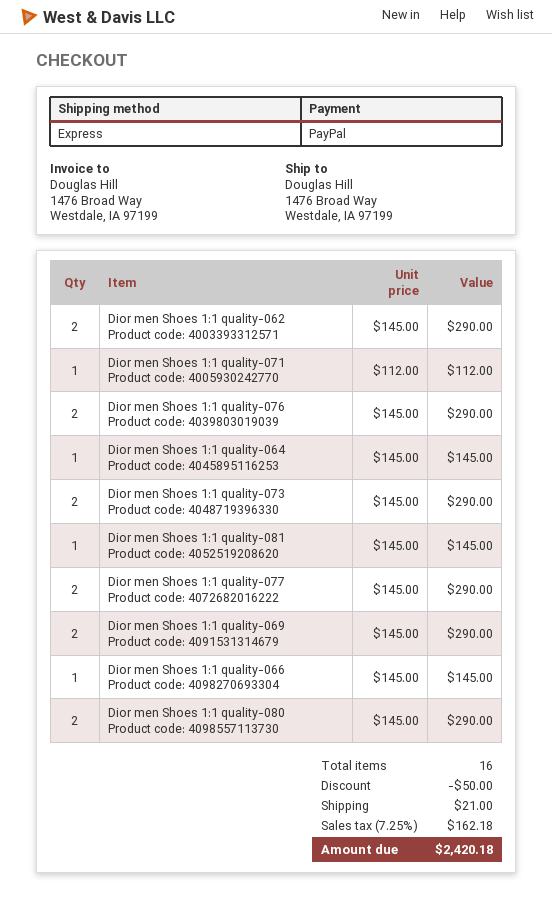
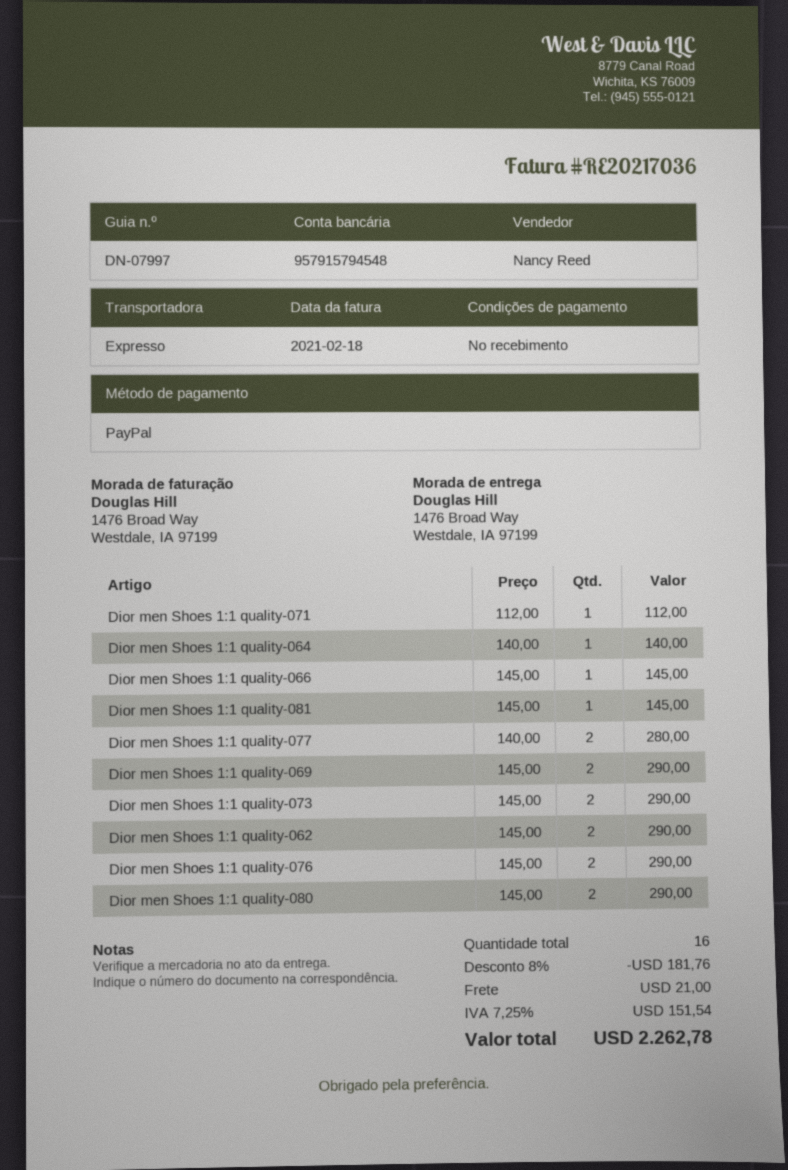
Dior men Shoes 1:1 quality-064: 1 x 145.00 = 145.00 -> 1 x 140.00 = 140.00
Dior men Shoes 1:1 quality-077: 2 x 145.00 = 290.00 -> 2 x 140.00 = 280.00
discount: 50.00 -> 181.76
tax: 7.25% = 162.18 -> 7.25% = 151.54
total: 2420.18 -> 2262.78

